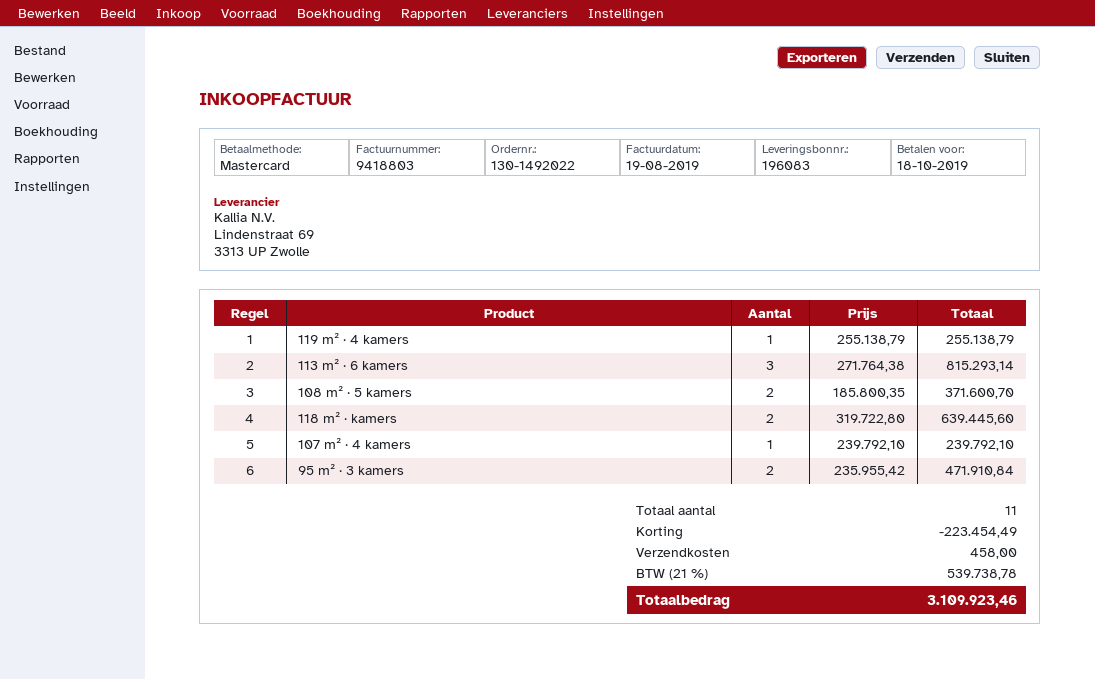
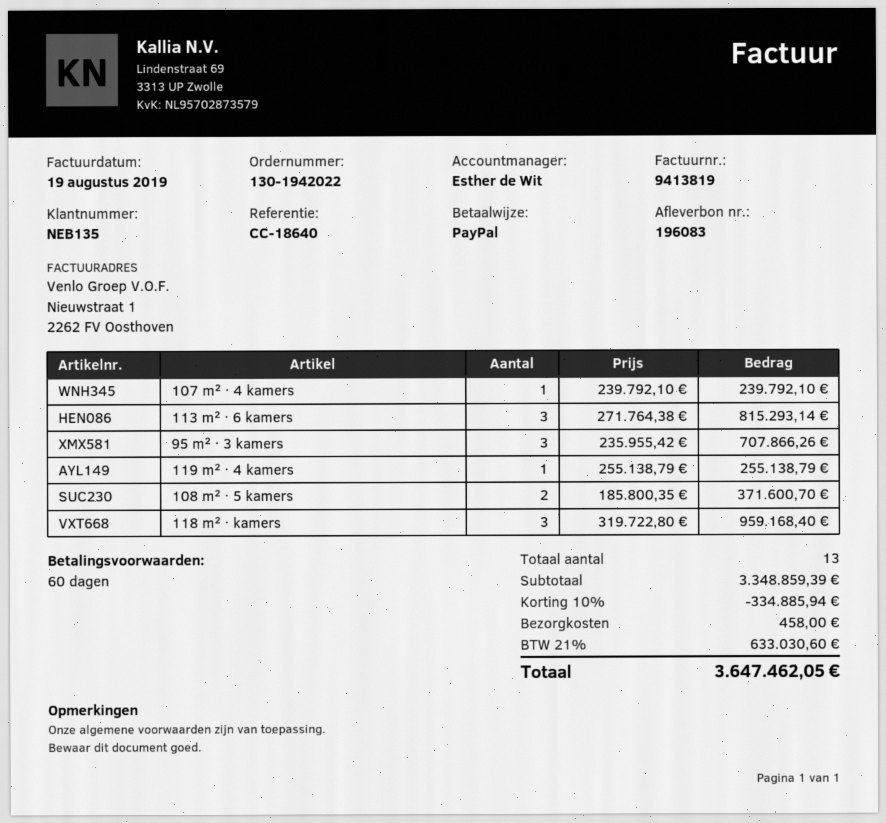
order number: 130-1492022 -> 130-1942022
invoice number: 9418803 -> 9413819
payment method: Mastercard -> PayPal
118 m² · kamers: 2 x 319722.80 = 639445.60 -> 3 x 319722.80 = 959168.40
95 m² · 3 kamers: 2 x 235955.42 = 471910.84 -> 3 x 235955.42 = 707866.26
total quantity: 11 -> 13
discount: 223454.49 -> 334885.94
tax: 21% = 539738.78 -> 21% = 633030.60
total: 3109923.46 -> 3647462.05

